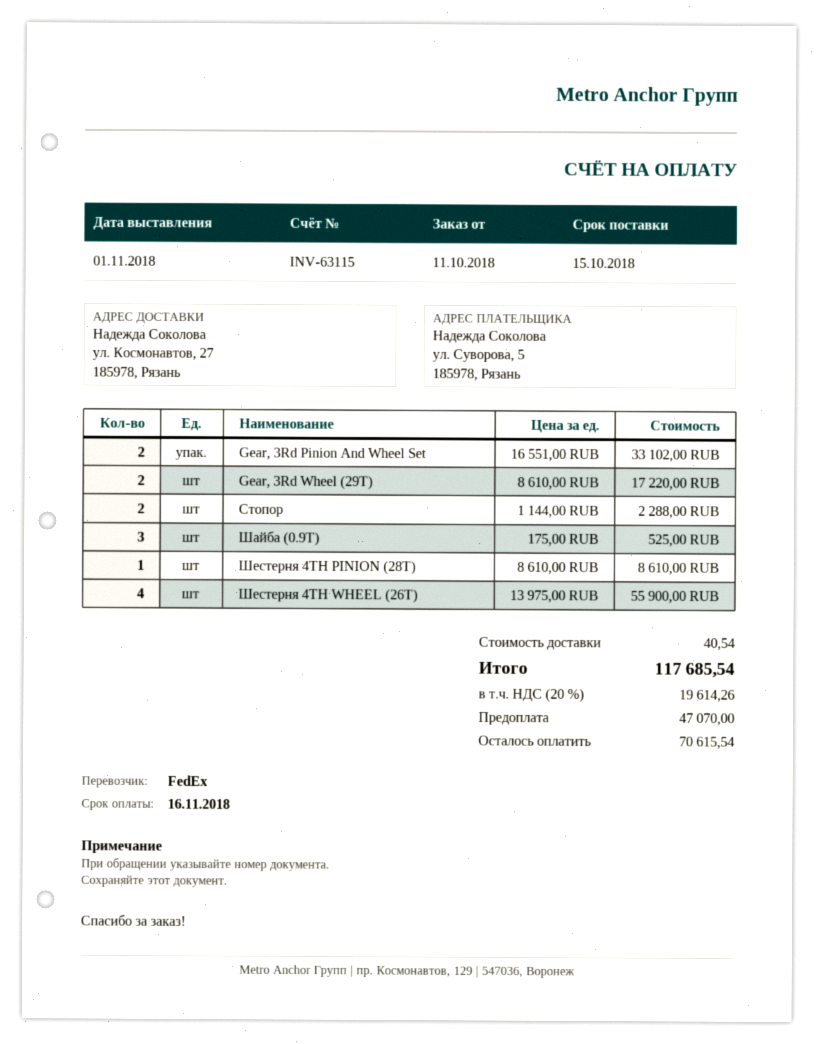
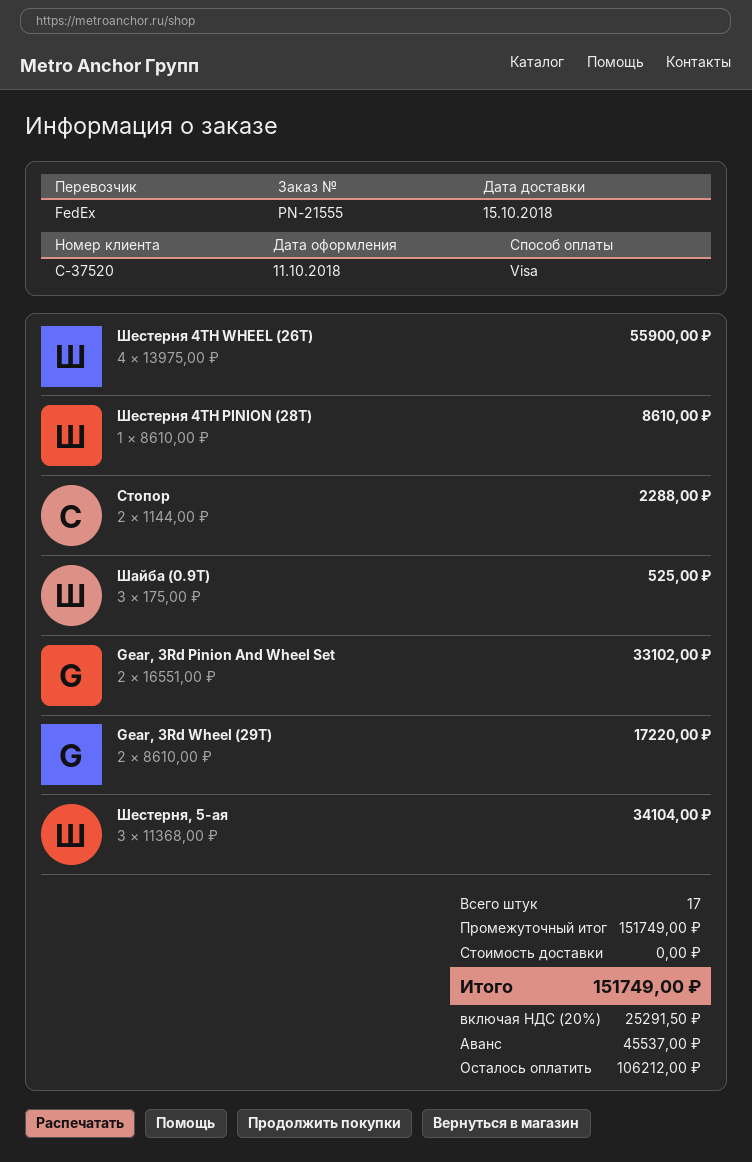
Шестерня, 5-ая: none -> 3 x 11368.00 = 34104.00
shipping: 40.54 -> 0.00
tax: 20% = 19614.26 -> 20% = 25291.50
total: 117685.54 -> 151749.00
deposit: 47070.00 -> 45537.00
balance: 70615.54 -> 106212.00

